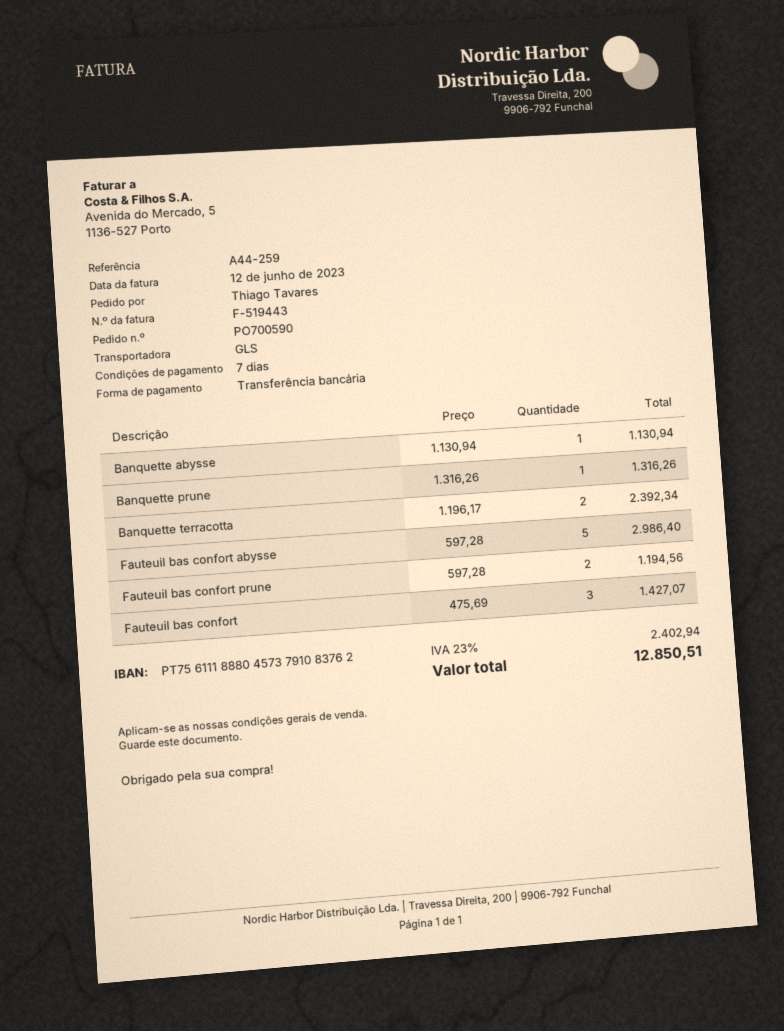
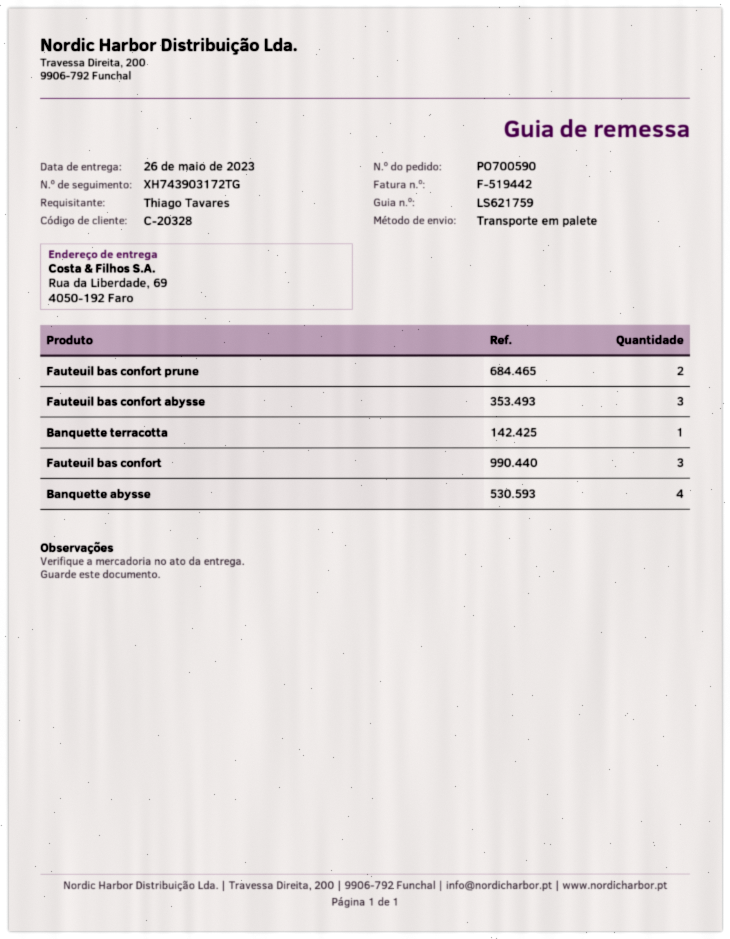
invoice number: F-519443 -> F-519442
shipping method: GLS -> pallet freight
Banquette abysse: 1 -> 4
Banquette prune: 1 -> none
Banquette terracotta: 2 -> 1
Fauteuil bas confort abysse: 5 -> 3

